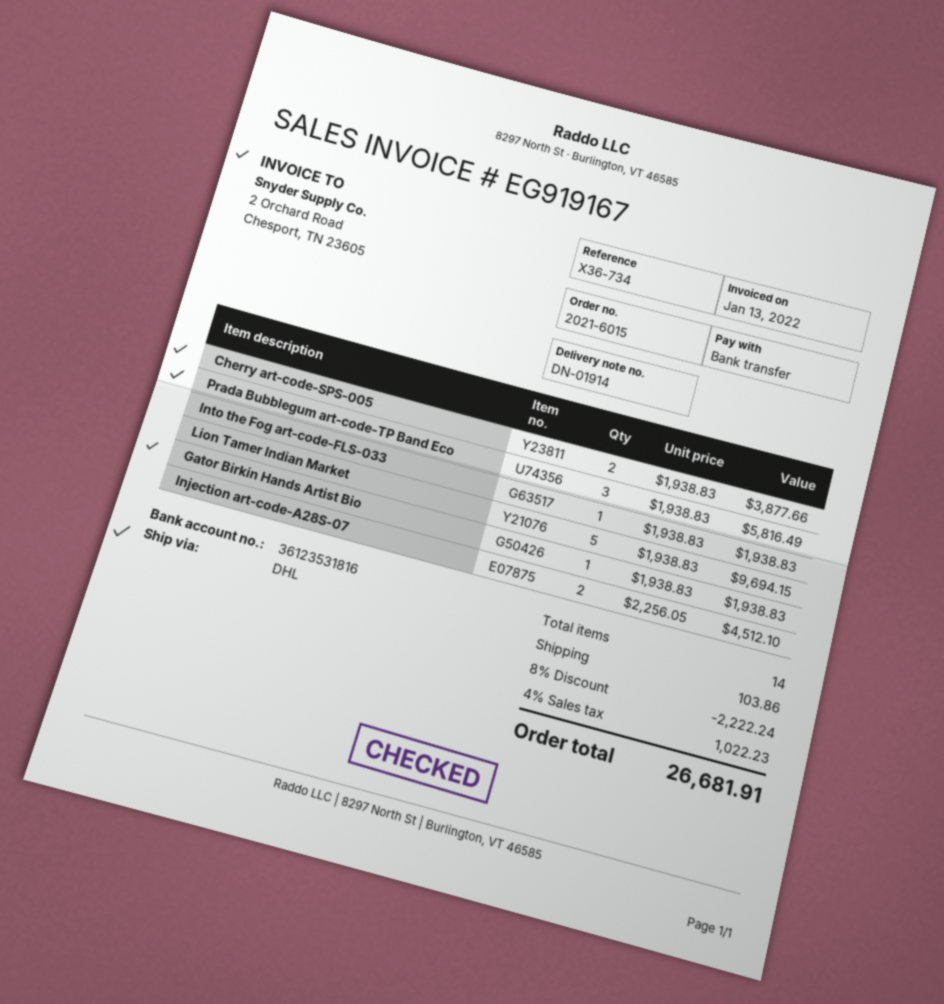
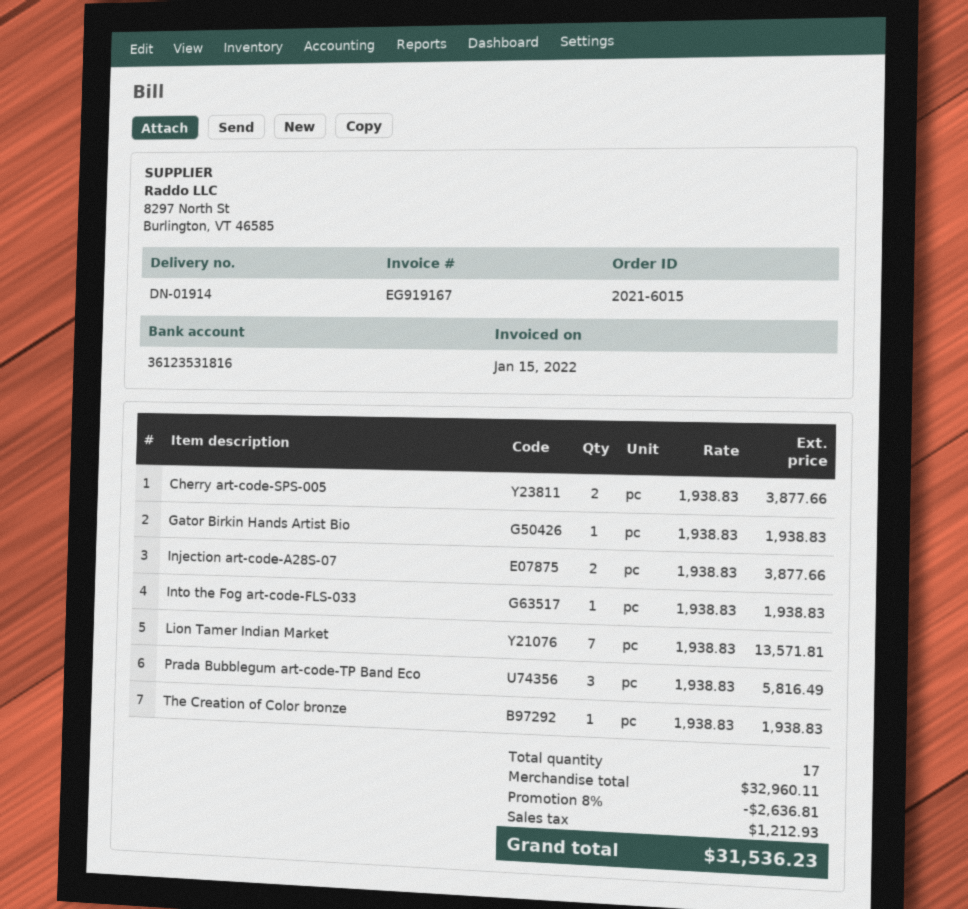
invoice date: 2022-01-13 -> 2022-01-15
Lion Tamer Indian Market: 5 x 1938.83 = 9694.15 -> 7 x 1938.83 = 13571.81
Injection art-code-A28S-07: 2 x 2256.05 = 4512.10 -> 2 x 1938.83 = 3877.66
The Creation of Color bronze: none -> 1 x 1938.83 = 1938.83
total quantity: 14 -> 17
discount: 8% = 2222.24 -> 8% = 2636.81
shipping: 103.86 -> none
tax: 1022.23 -> 1212.93
total: 26681.91 -> 31536.23

